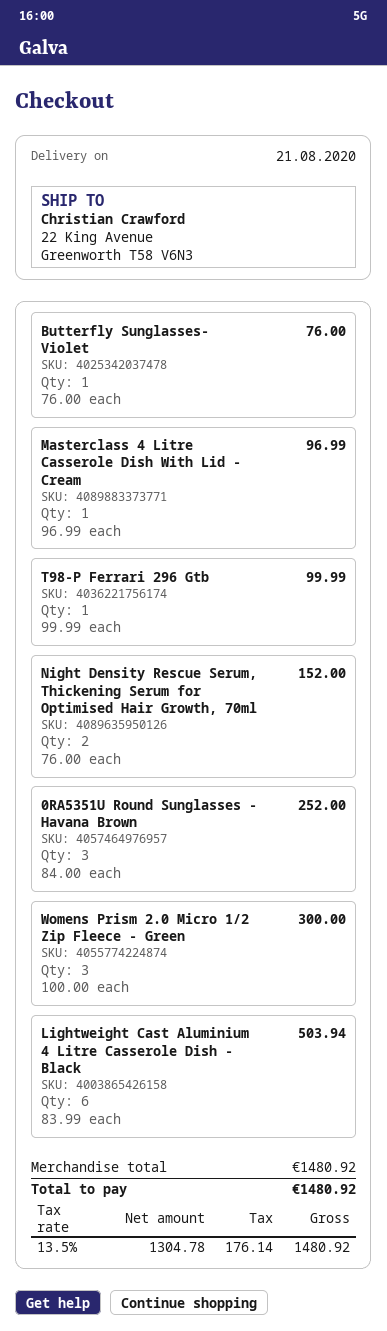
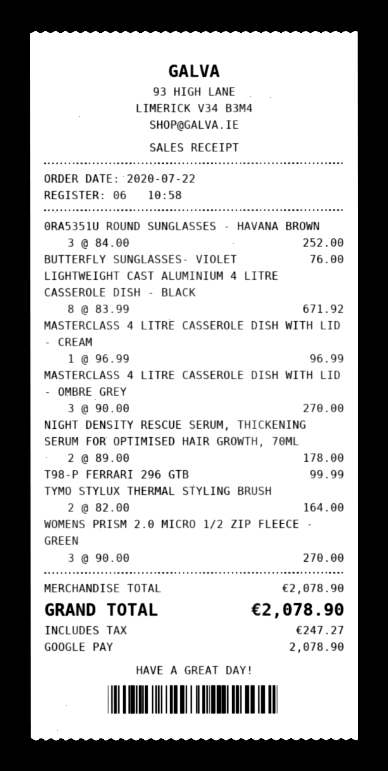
Night Density Rescue Serum, Thickening Serum for Optimised Hair Growth, 70ml: 2 x 76.00 = 152.00 -> 2 x 89.00 = 178.00
Womens Prism 2.0 Micro 1/2 Zip Fleece - Green: 3 x 100.00 = 300.00 -> 3 x 90.00 = 270.00
Lightweight Cast Aluminium 4 Litre Casserole Dish - Black: 6 x 83.99 = 503.94 -> 8 x 83.99 = 671.92
MASTERCLASS 4 LITRE CASSEROLE DISH WITH LID - OMBRE GREY: none -> 3 x 90.00 = 270.00
TYMO STYLUX THERMAL STYLING BRUSH: none -> 2 x 82.00 = 164.00
subtotal: 1480.92 -> 2078.90
tax: 176.14 -> 247.27
total: 1480.92 -> 2078.90

